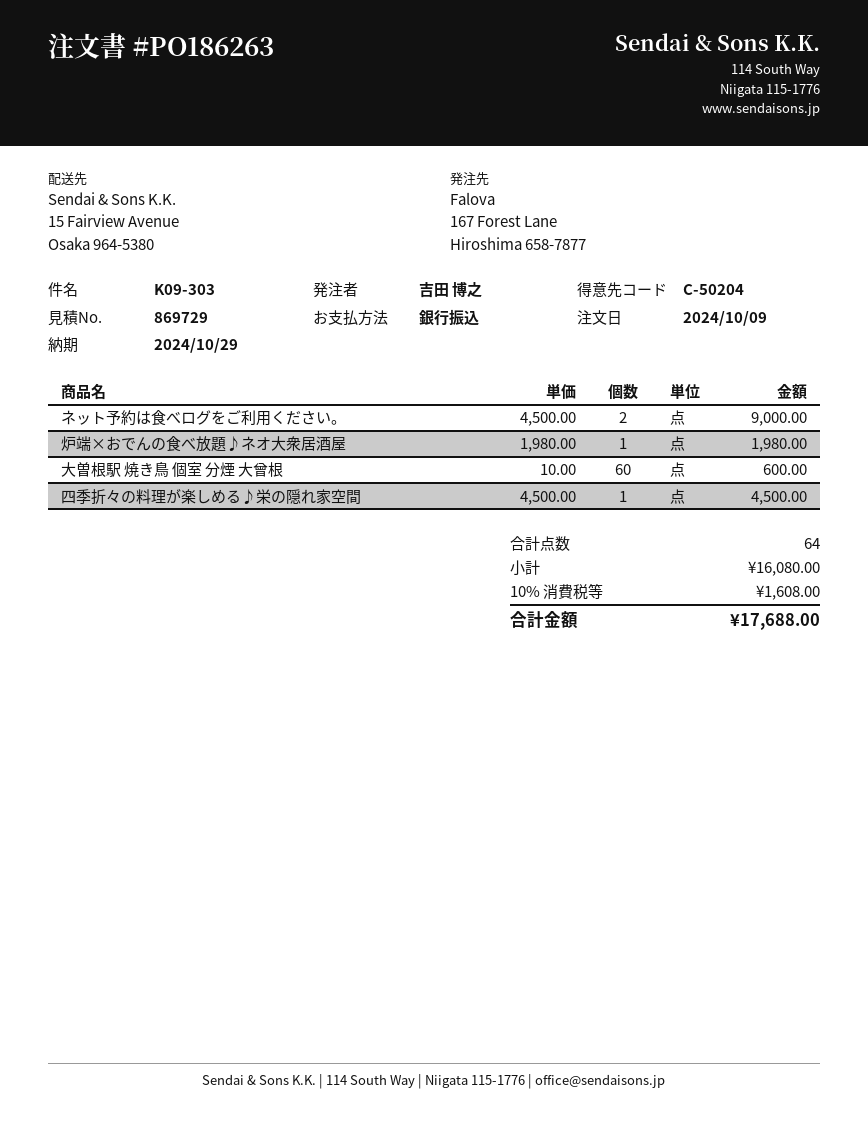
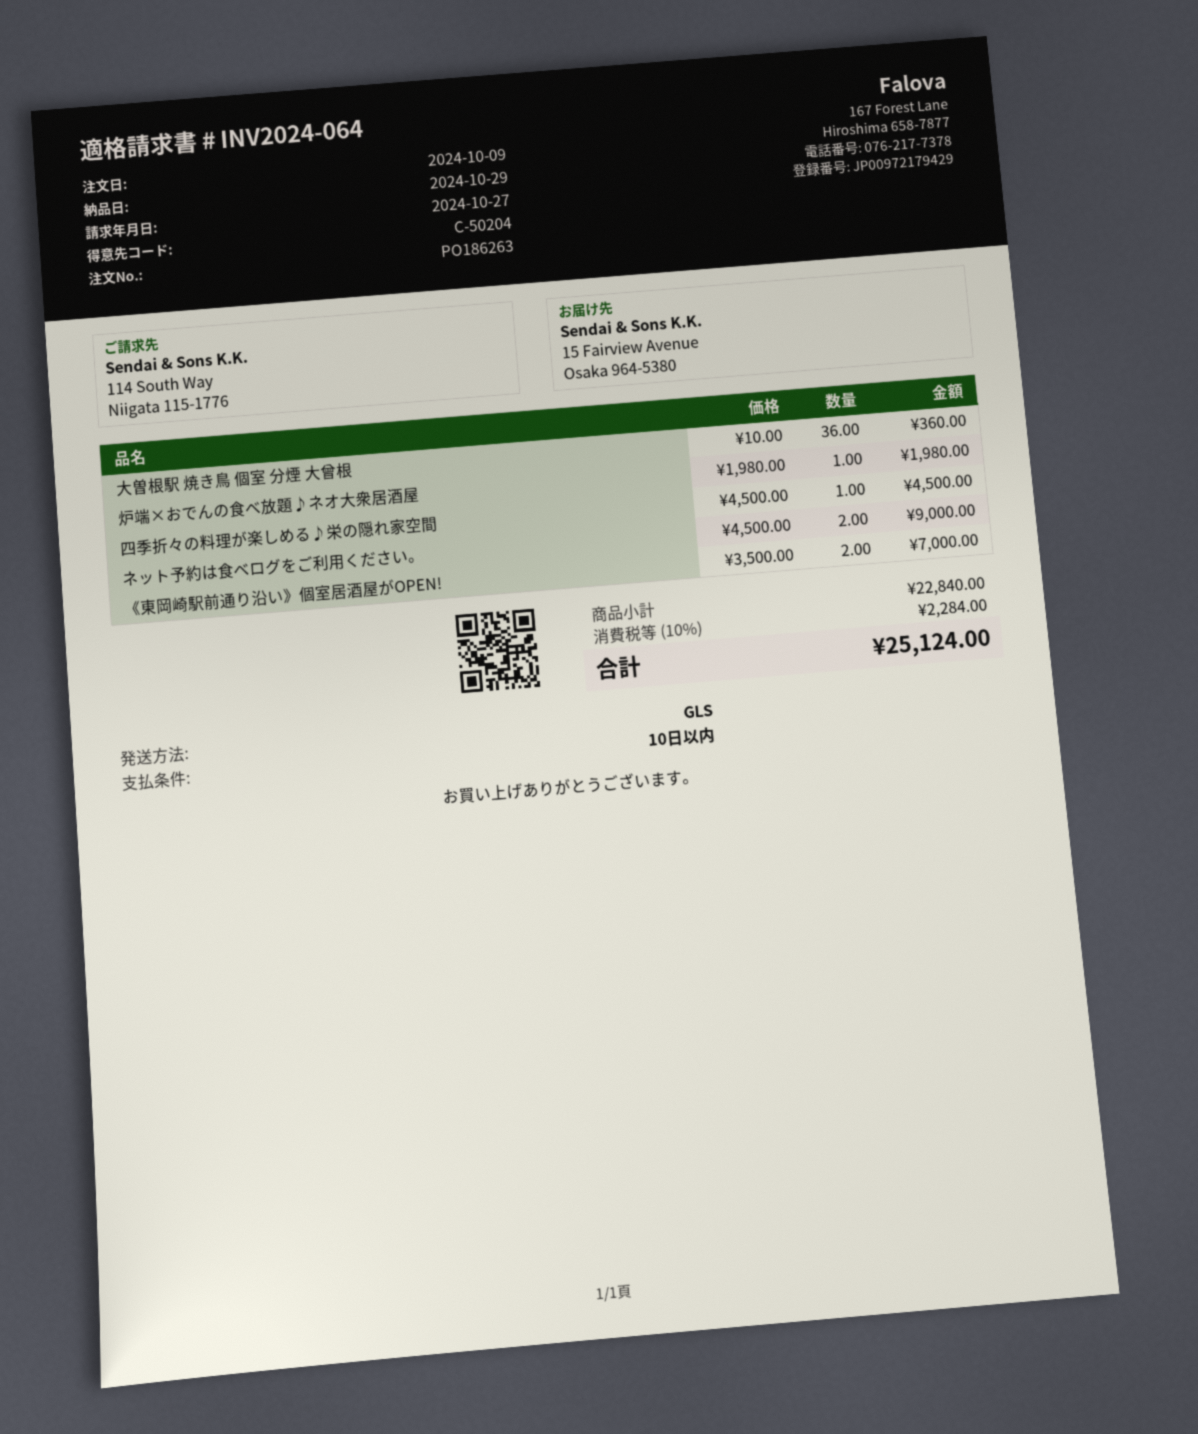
大曽根駅 焼き鳥 個室 分煙 大曾根: 60 x 10.00 = 600.00 -> 36 x 10.00 = 360.00
《東岡崎駅前通り沿い》個室居酒屋がOPEN!: none -> 2 x 3500.00 = 7000.00
subtotal: 16080.00 -> 22840.00
tax: 10% = 1608.00 -> 10% = 2284.00
total: 17688.00 -> 25124.00

